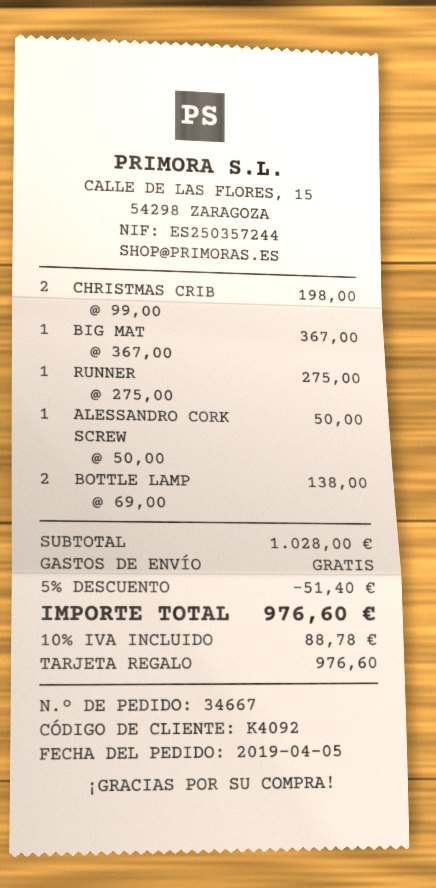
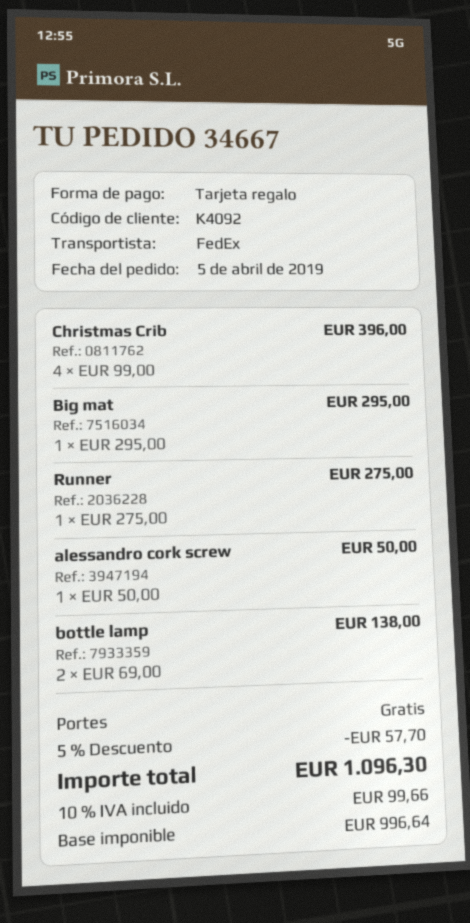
CHRISTMAS CRIB: 2 x 99.00 = 198.00 -> 4 x 99.00 = 396.00
BIG MAT: 1 x 367.00 = 367.00 -> 1 x 295.00 = 295.00
discount: 5% = 51.40 -> 5% = 57.70
tax: 10% = 88.78 -> 10% = 99.66
total: 976.60 -> 1096.30

